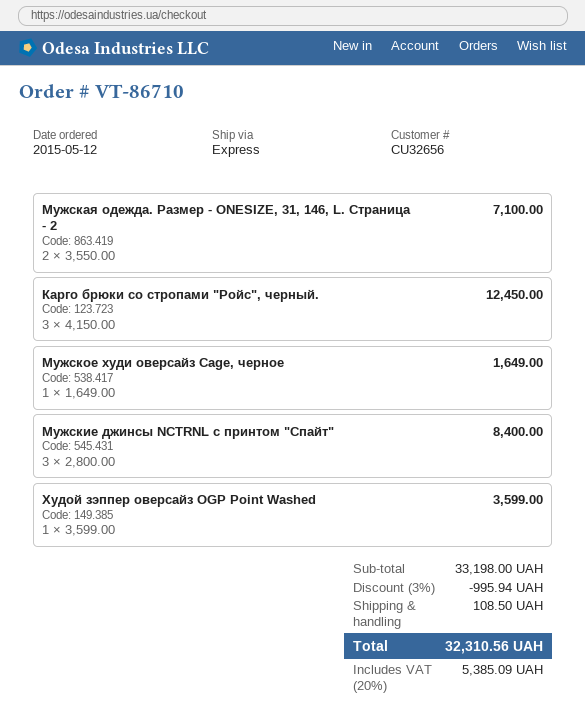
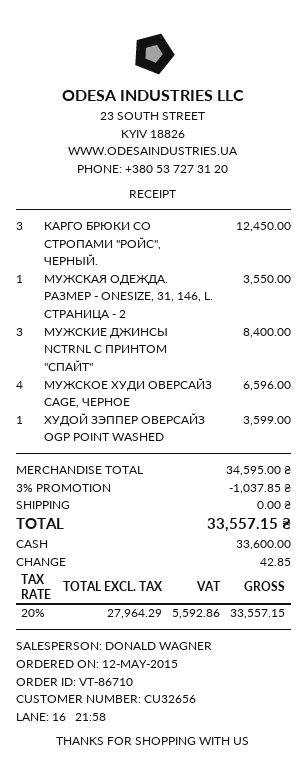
Мужская одежда. Размер - ONESIZE, 31, 146, L. Страница - 2: 2 for 7100.00 -> 1 for 3550.00
Мужское худи оверсайз Cage, черное: 1 for 1649.00 -> 4 for 6596.00
subtotal: 33198.00 -> 34595.00
discount: 3% = 995.94 -> 3% = 1037.85
shipping: 108.50 -> 0.00
tax: 20% = 5385.09 -> 20% = 5592.86
total: 32310.56 -> 33557.15

